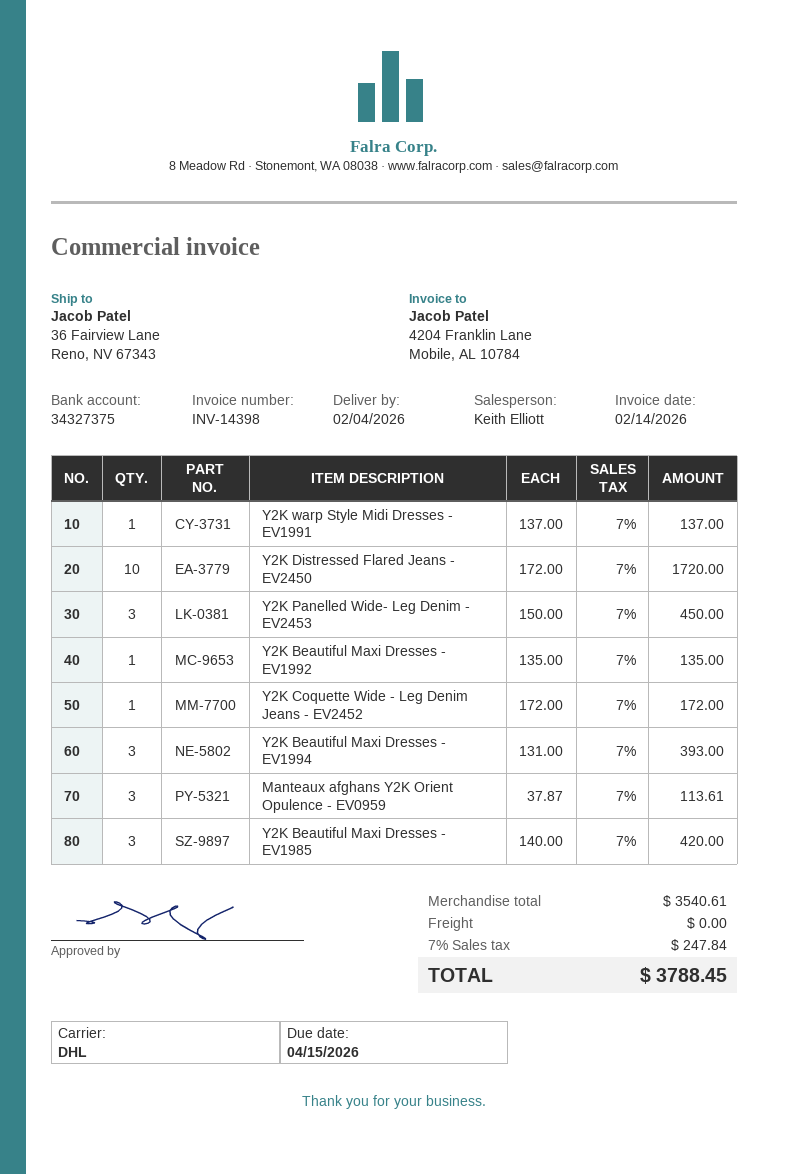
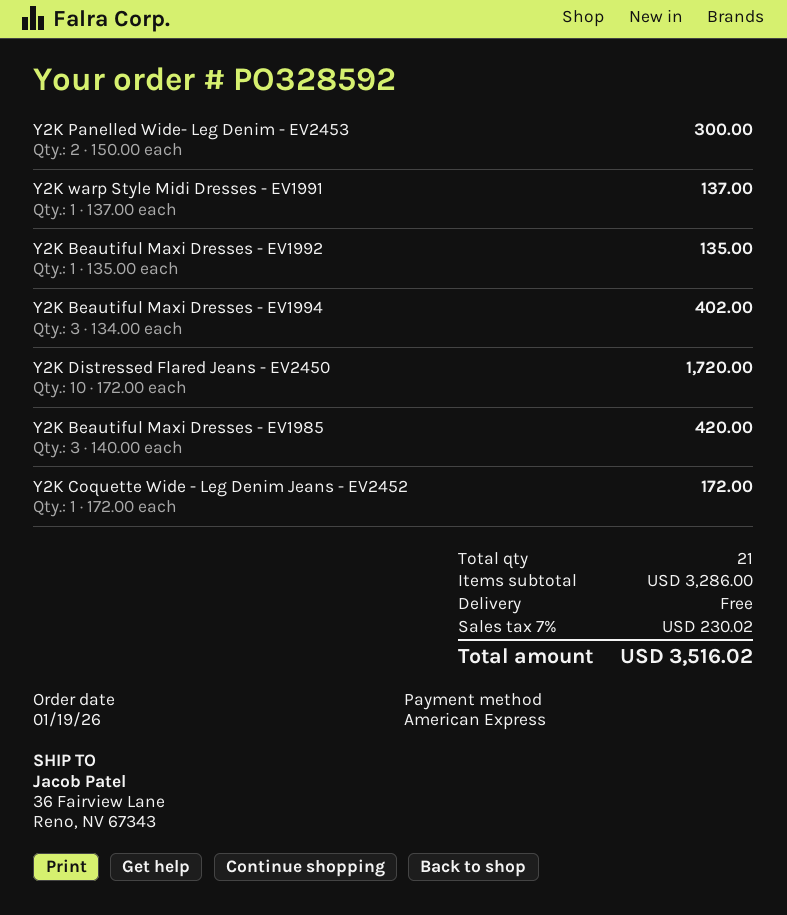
Y2K Panelled Wide- Leg Denim - EV2453: 3 x 150.00 = 450.00 -> 2 x 150.00 = 300.00
Y2K Beautiful Maxi Dresses - EV1994: 3 x 131.00 = 393.00 -> 3 x 134.00 = 402.00
Manteaux afghans Y2K Orient Opulence - EV0959: 3 x 37.87 = 113.61 -> none
subtotal: 3540.61 -> 3286.00
tax: 7% = 247.84 -> 7% = 230.02
total: 3788.45 -> 3516.02

